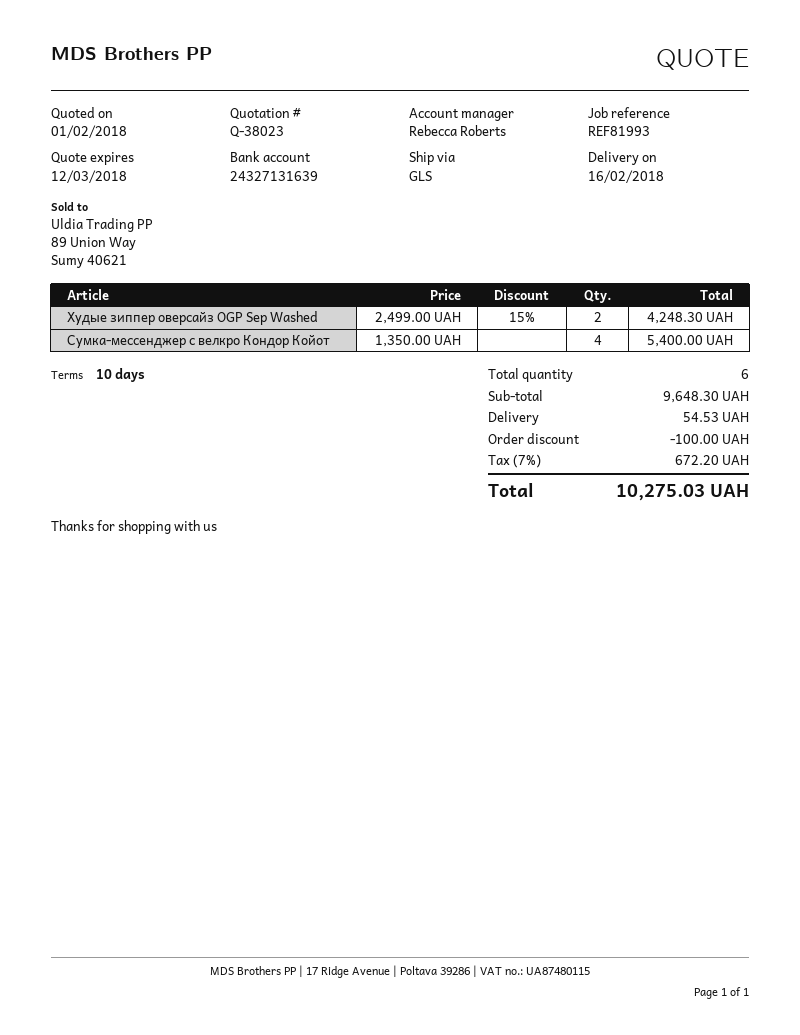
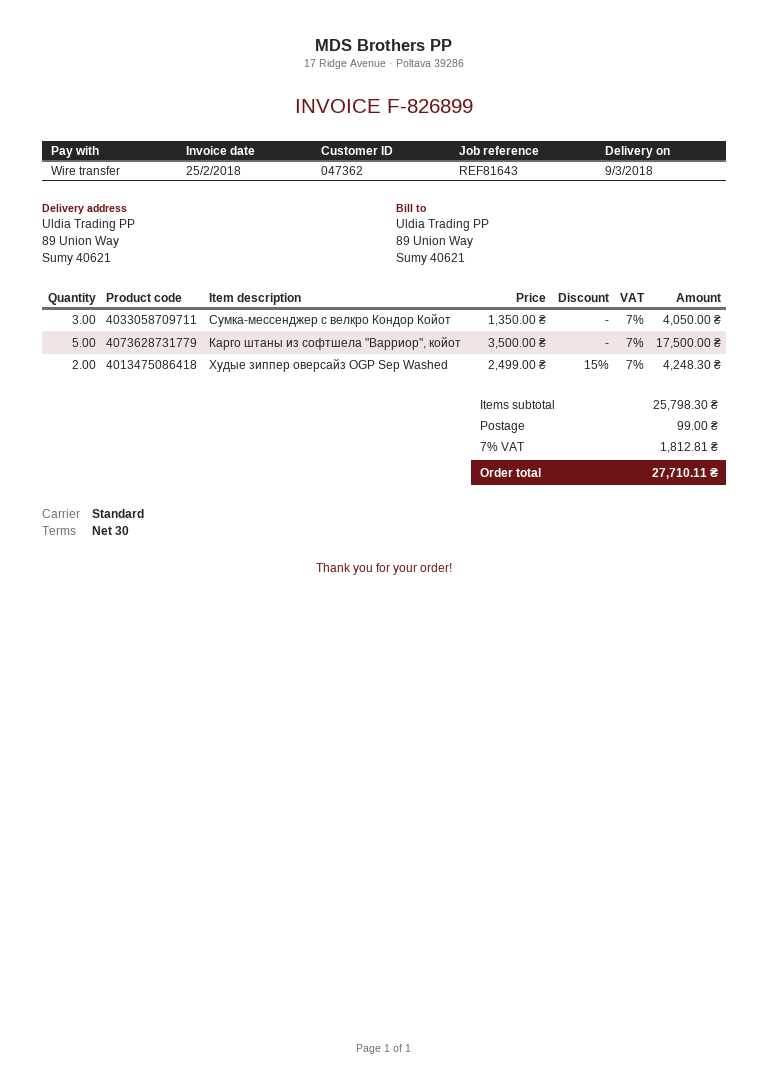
delivery date: 2018-02-16 -> 2018-03-09
payment terms: 10 days -> 30 days
reference: REF81993 -> REF81643
shipping method: GLS -> standard
Сумка-мессенджер с велкро Кондор Койот: 4 x 1350.00 = 5400.00 -> 3 x 1350.00 = 4050.00
Карго штаны из софтшела "Варриор", койот: none -> 5 x 3500.00 = 17500.00
subtotal: 9648.30 -> 25798.30
discount: 100.00 -> none
shipping: 54.53 -> 99.00
tax: 7% = 672.20 -> 7% = 1812.81
total: 10275.03 -> 27710.11

